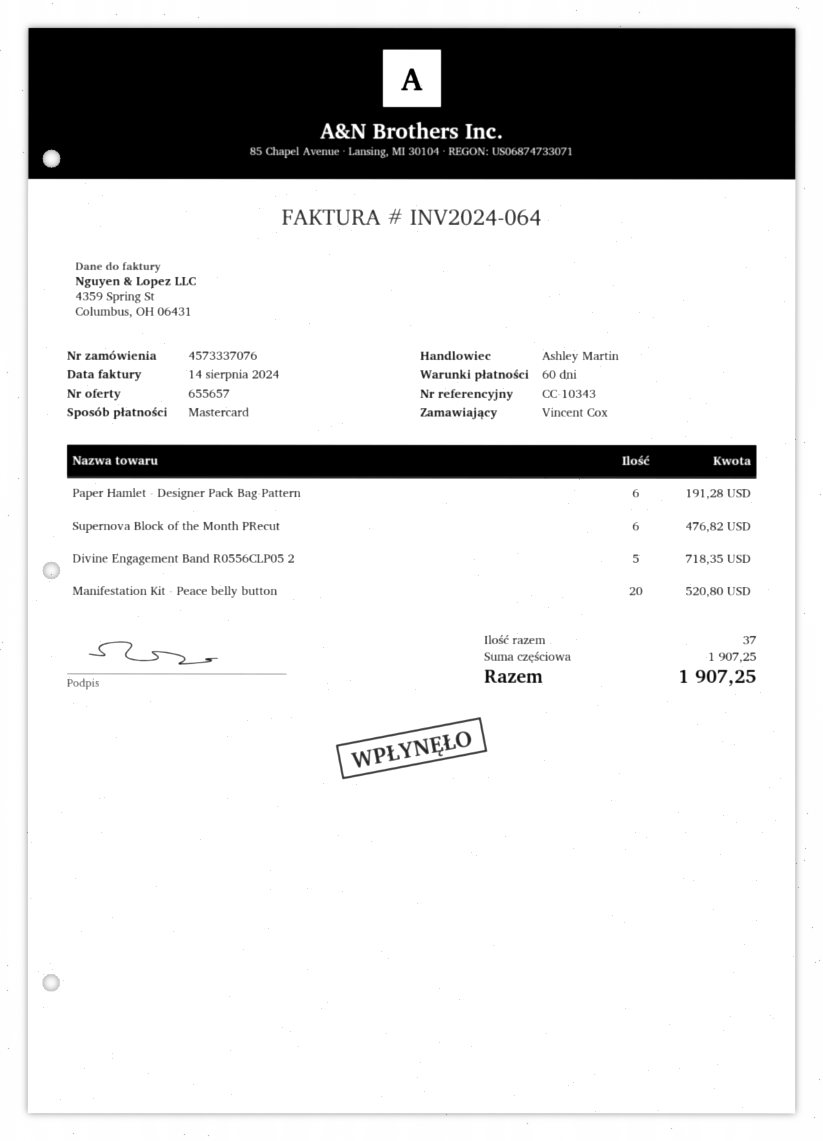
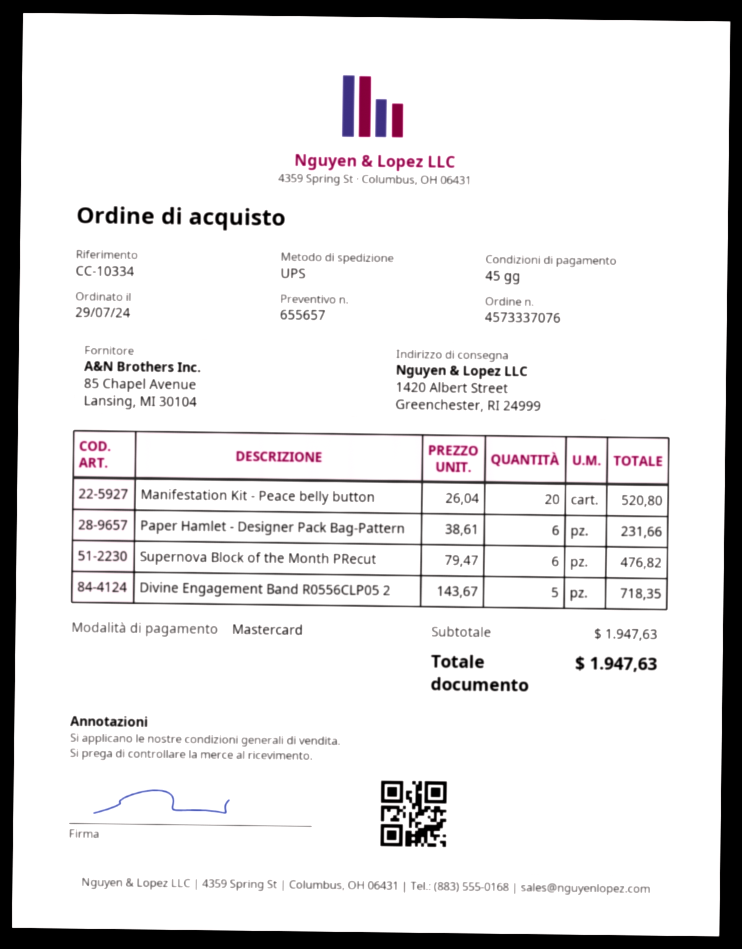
payment terms: 60 days -> 45 days
reference: CC-10343 -> CC-10334
Paper Hamlet - Designer Pack Bag-Pattern: 6 for 191.28 -> 6 for 231.66
subtotal: 1907.25 -> 1947.63
total: 1907.25 -> 1947.63

